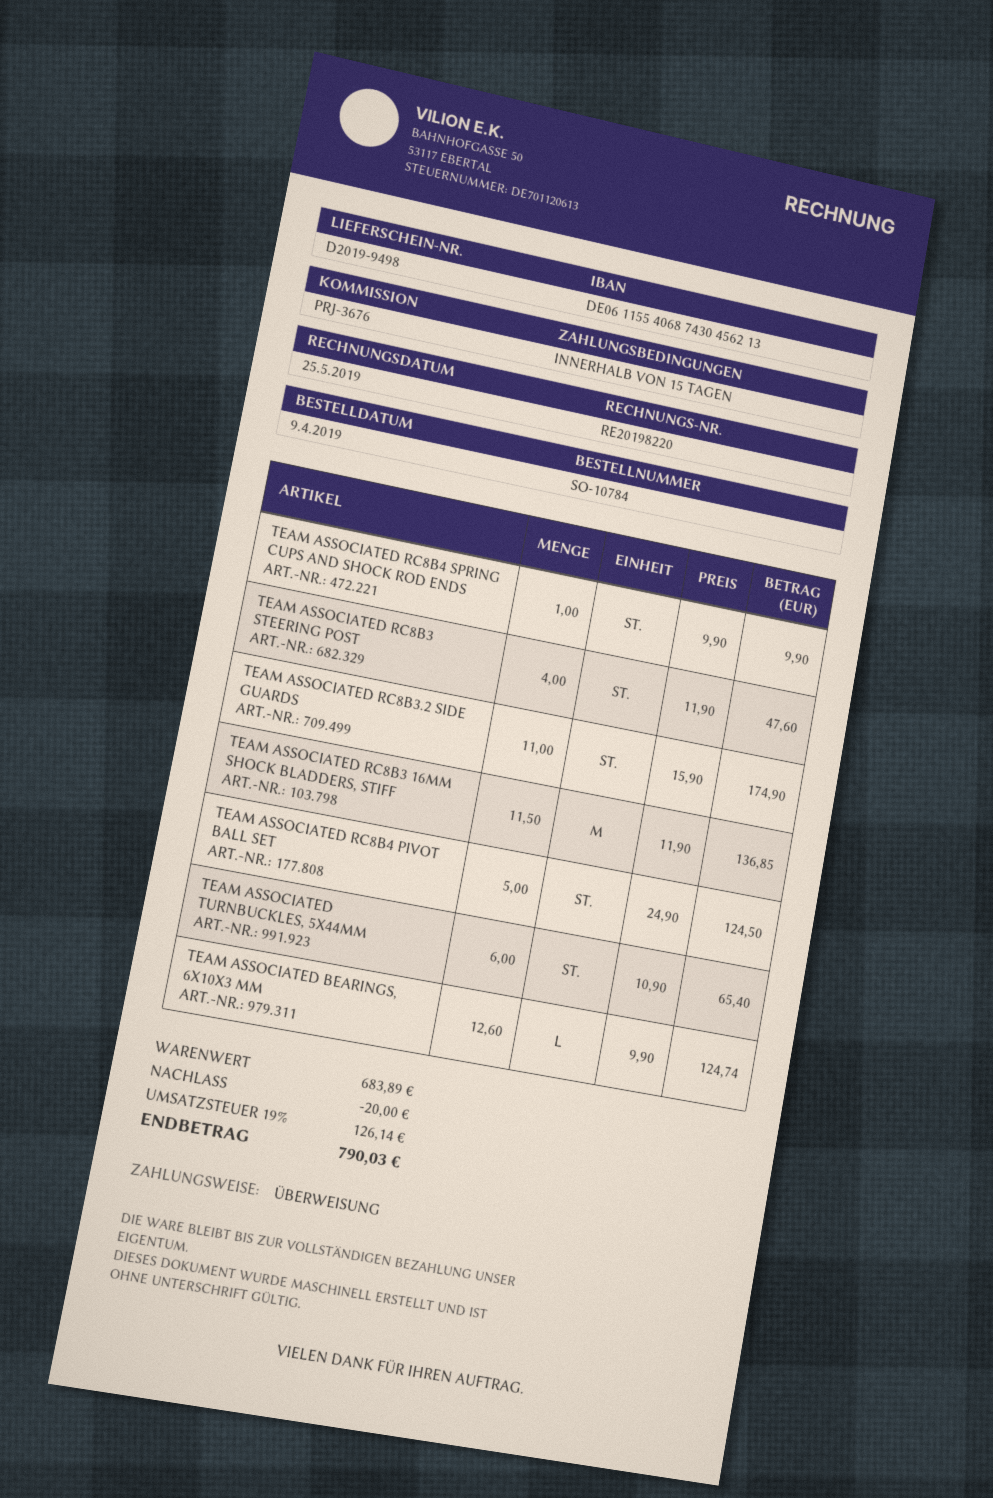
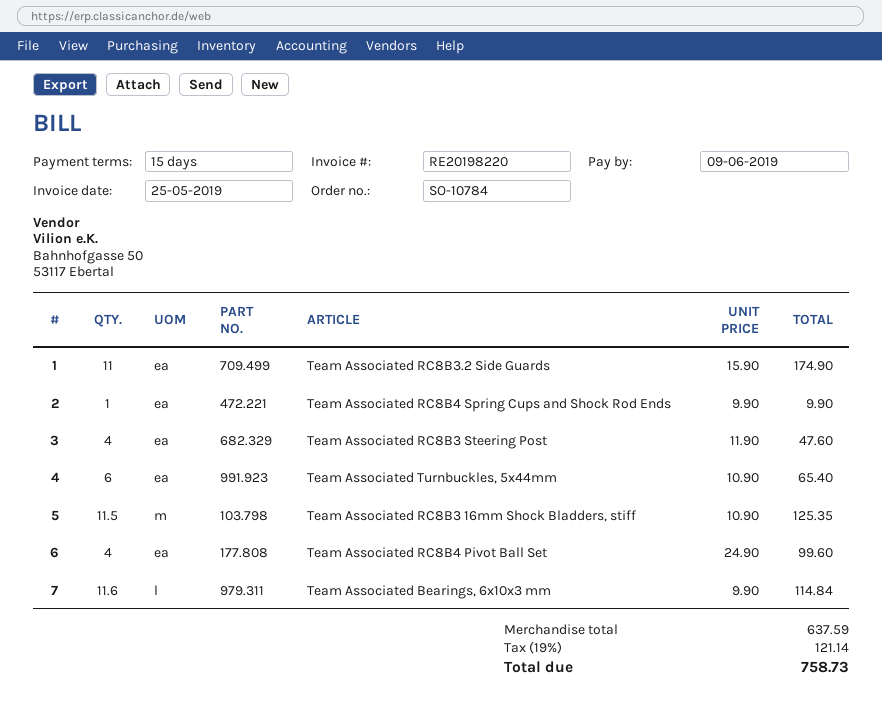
TEAM ASSOCIATED RC8B3 16MM SHOCK BLADDERS, STIFF: 11.5 x 11.90 = 136.85 -> 11.5 x 10.90 = 125.35
TEAM ASSOCIATED RC8B4 PIVOT BALL SET: 5 x 24.90 = 124.50 -> 4 x 24.90 = 99.60
TEAM ASSOCIATED BEARINGS, 6X10X3 MM: 12.6 x 9.90 = 124.74 -> 11.6 x 9.90 = 114.84
subtotal: 683.89 -> 637.59
discount: 20.00 -> none
tax: 19% = 126.14 -> 19% = 121.14
total: 790.03 -> 758.73

